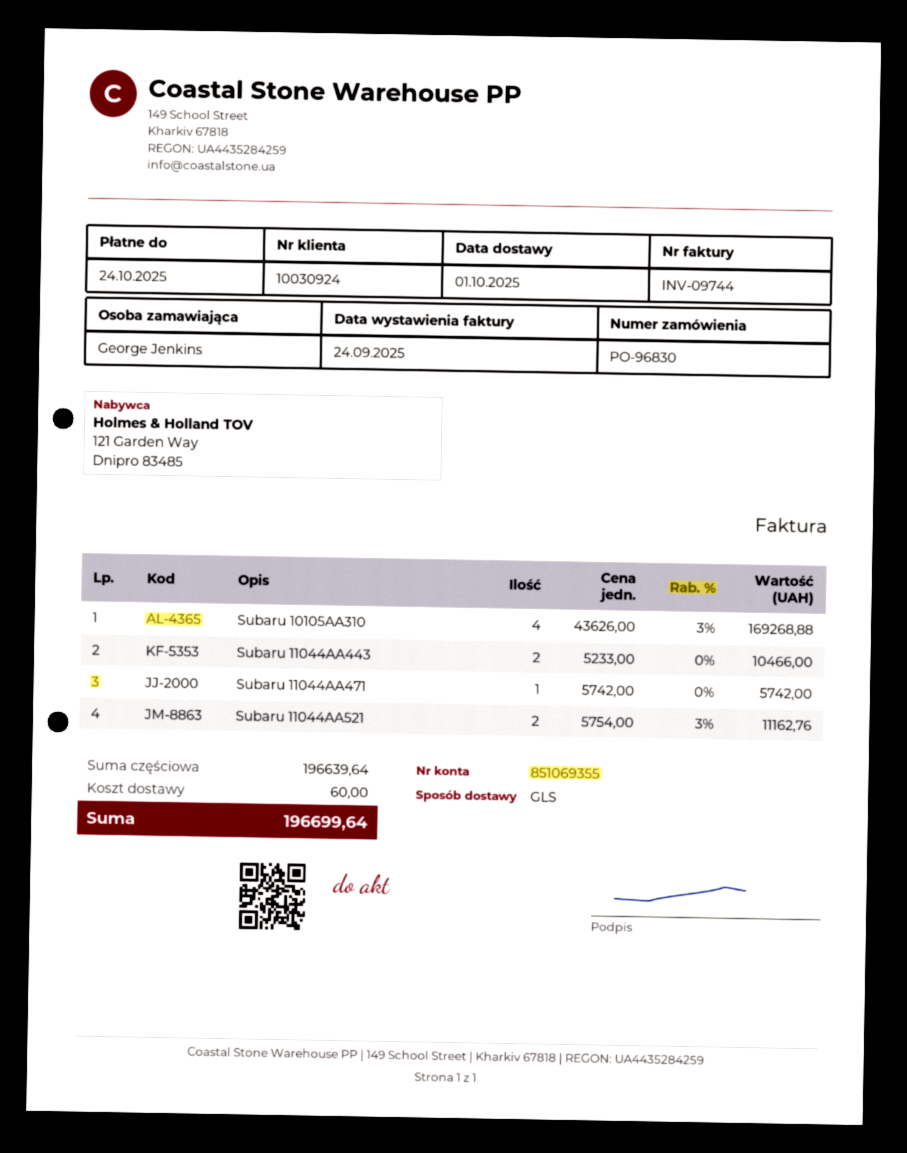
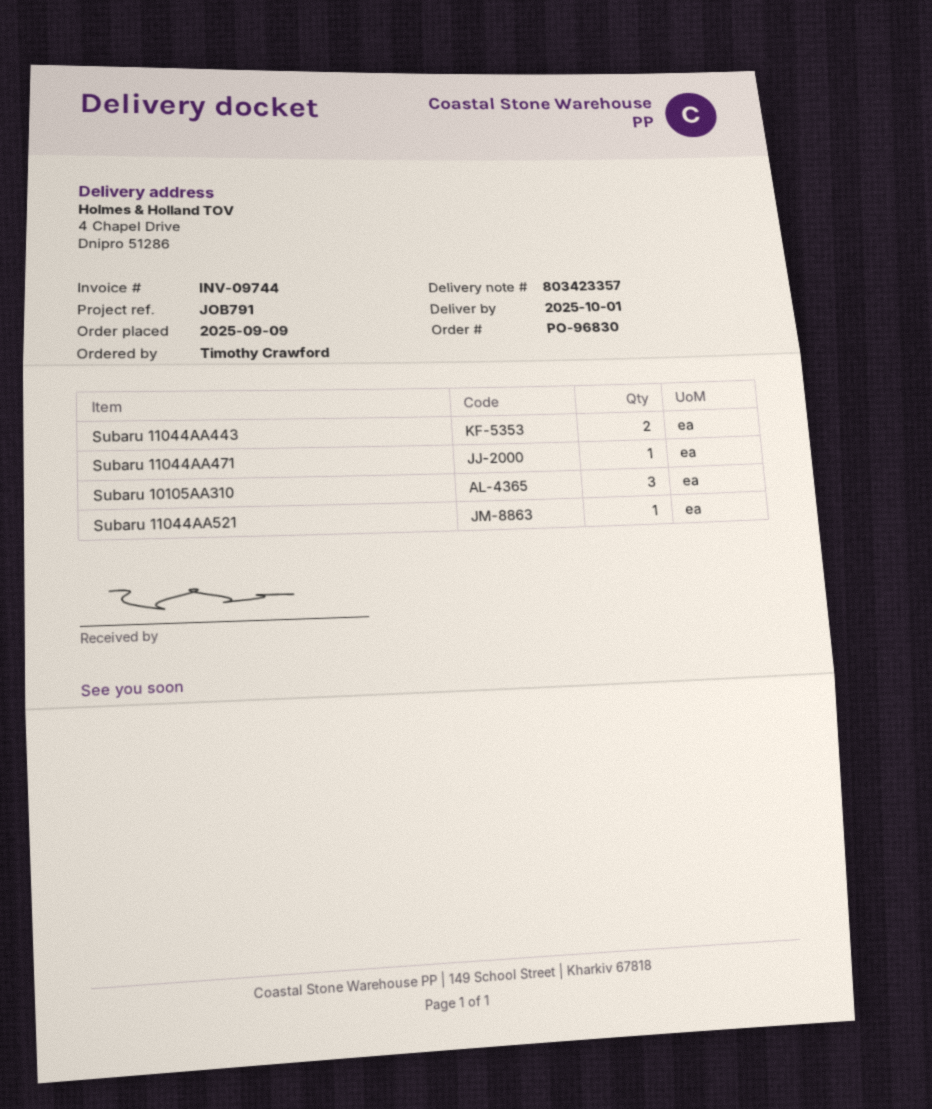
ordered by: George Jenkins -> Timothy Crawford
Subaru 10105AA310: 4 -> 3
Subaru 11044AA521: 2 -> 1

